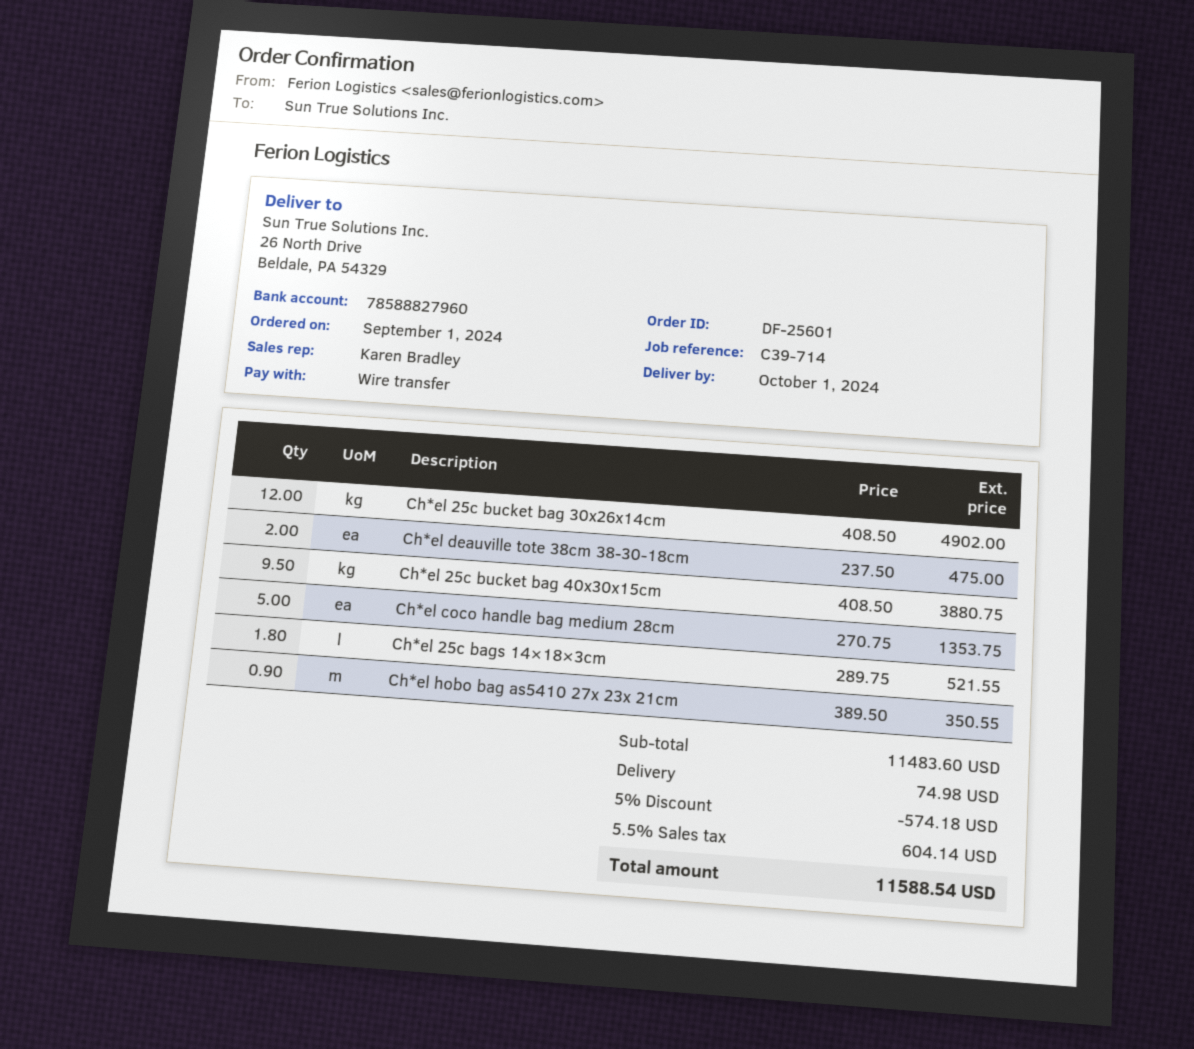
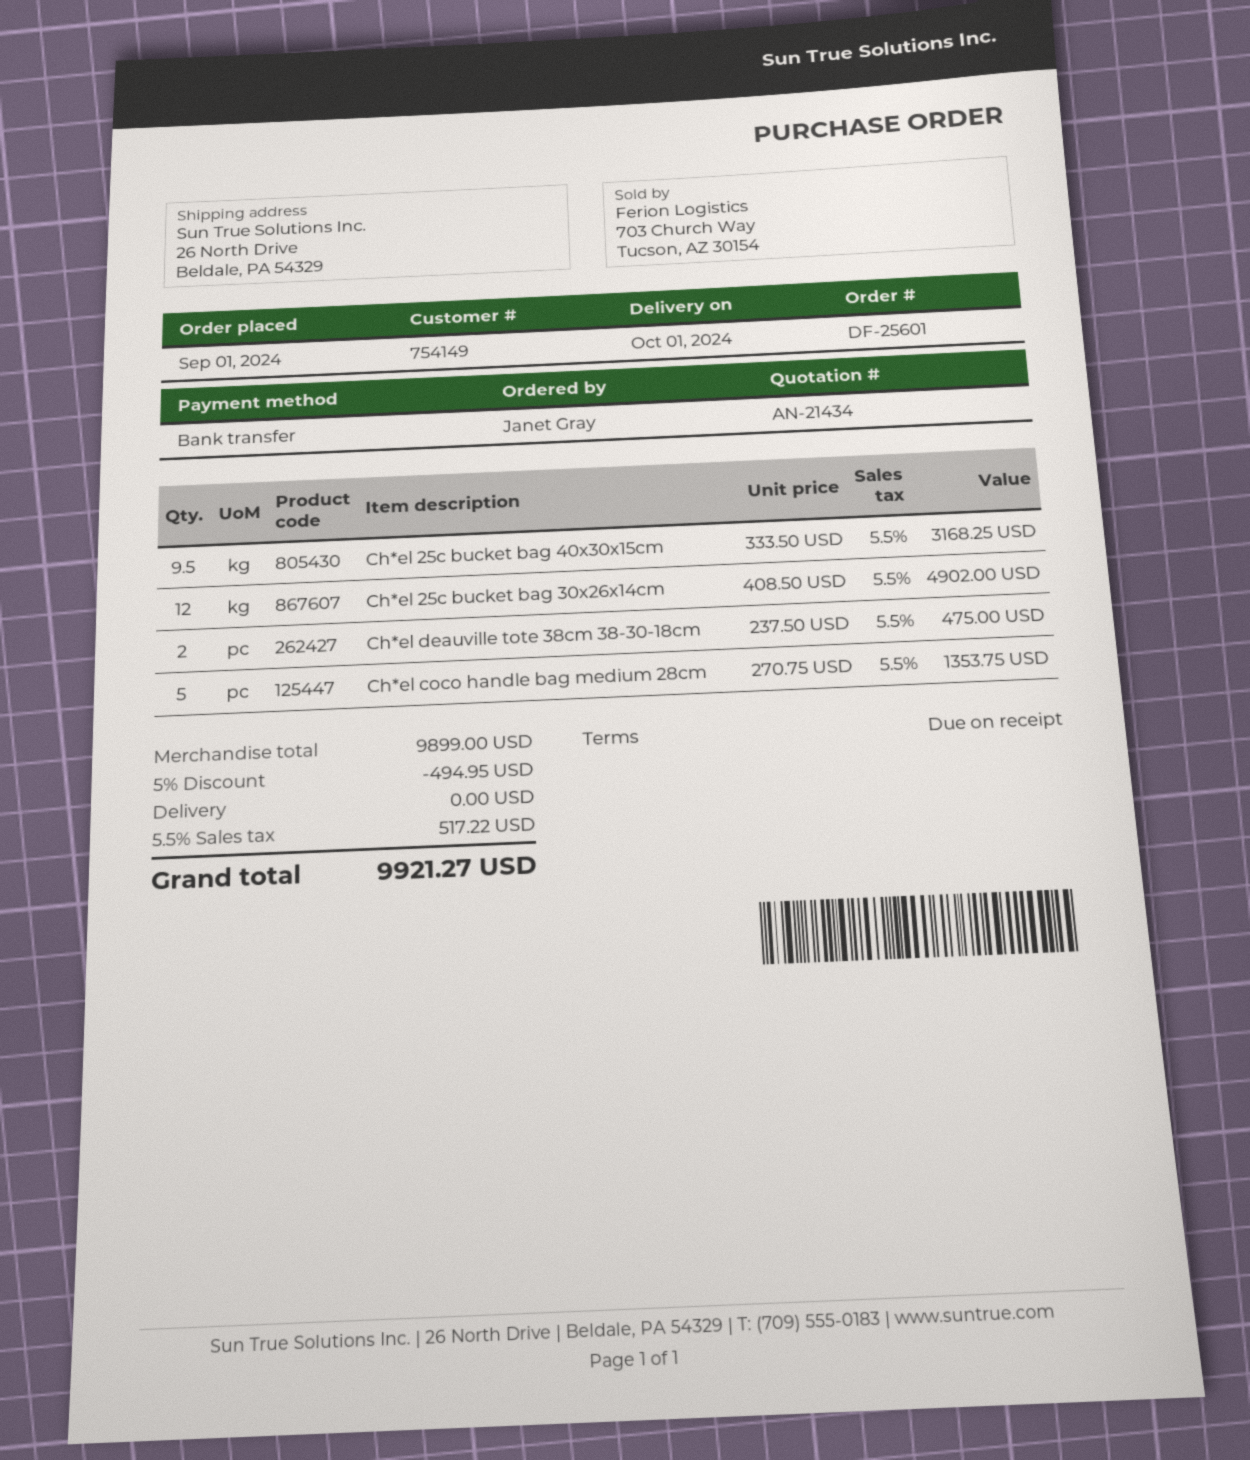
Ch*el 25c bucket bag 40x30x15cm: 9.5 x 408.50 = 3880.75 -> 9.5 x 333.50 = 3168.25
Ch*el 25c bags 14×18×3cm: 1.8 x 289.75 = 521.55 -> none
Ch*el hobo bag as5410 27x 23x 21cm: 0.9 x 389.50 = 350.55 -> none
subtotal: 11483.60 -> 9899.00
discount: 5% = 574.18 -> 5% = 494.95
shipping: 74.98 -> 0.00
tax: 5.5% = 604.14 -> 5.5% = 517.22
total: 11588.54 -> 9921.27

